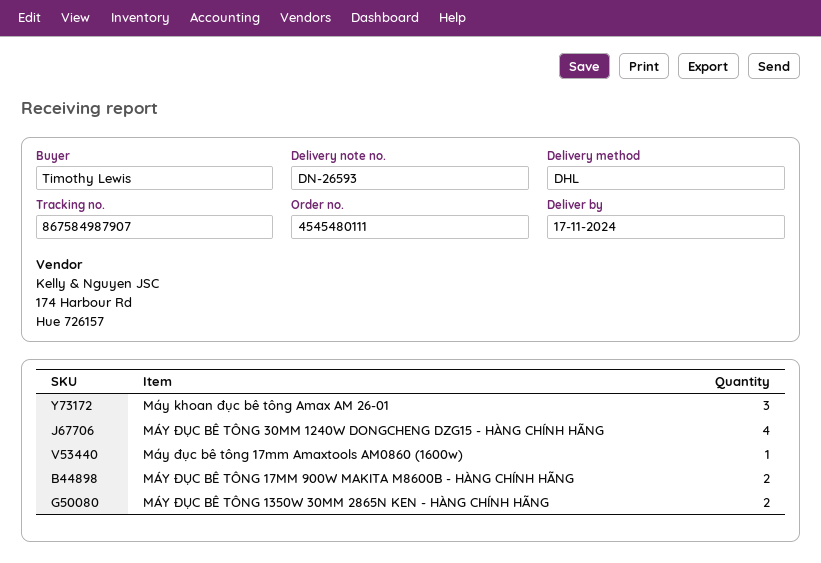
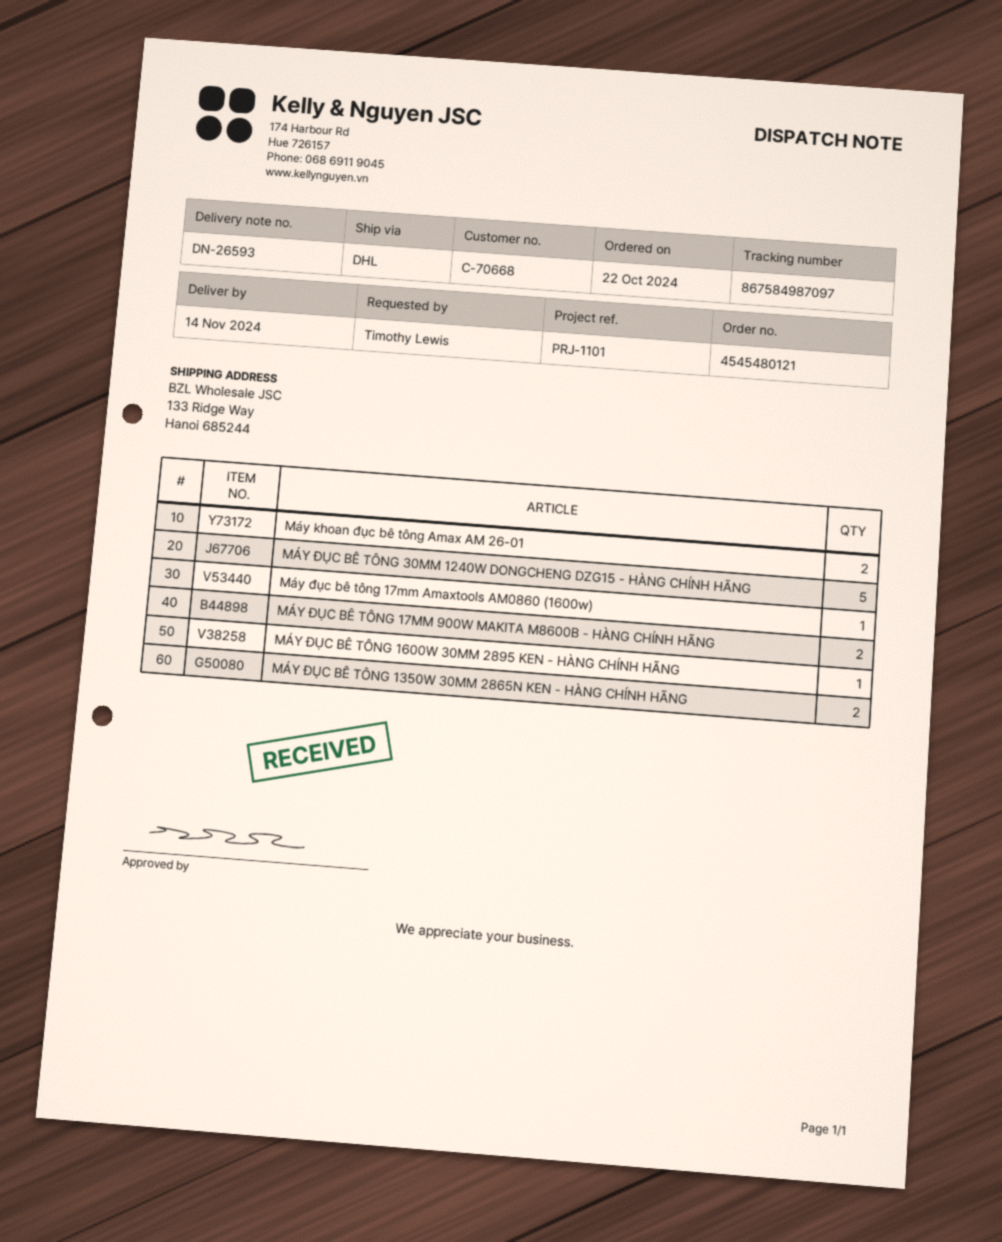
order number: 4545480111 -> 4545480121
delivery date: 2024-11-17 -> 2024-11-14
tracking number: 867584987907 -> 867584987097
Máy khoan đục bê tông Amax AM 26-01: 3 -> 2
MÁY ĐỤC BÊ TÔNG 30MM 1240W DONGCHENG DZG15 - HÀNG CHÍNH HÃNG: 4 -> 5
MÁY ĐỤC BÊ TÔNG 1600W 30MM 2895 KEN - HÀNG CHÍNH HÃNG: none -> 1

